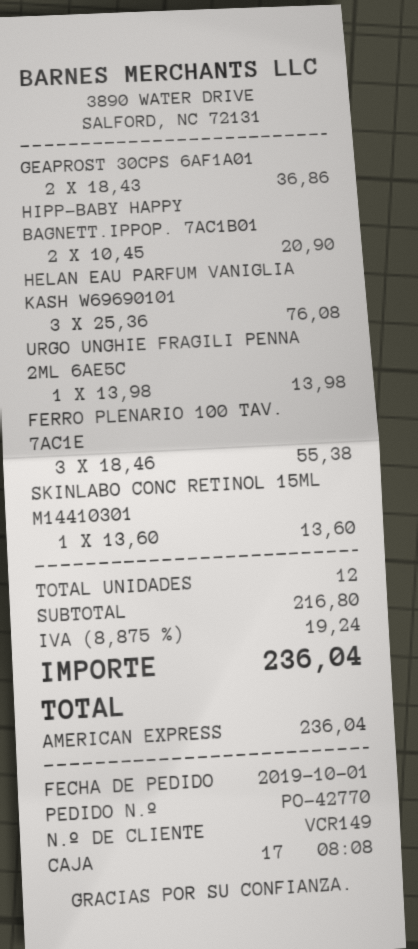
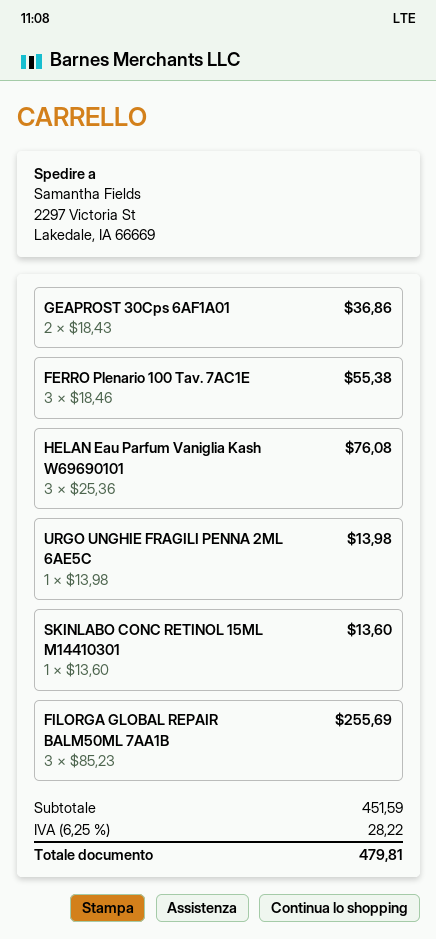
HIPP-BABY HAPPY BAGNETT.IPPOP. 7AC1B01: 2 x 10.45 = 20.90 -> none
FILORGA GLOBAL REPAIR BALM50ML 7AA1B: none -> 3 x 85.23 = 255.69
subtotal: 216.80 -> 451.59
tax: 8.875% = 19.24 -> 6.25% = 28.22
total: 236.04 -> 479.81

